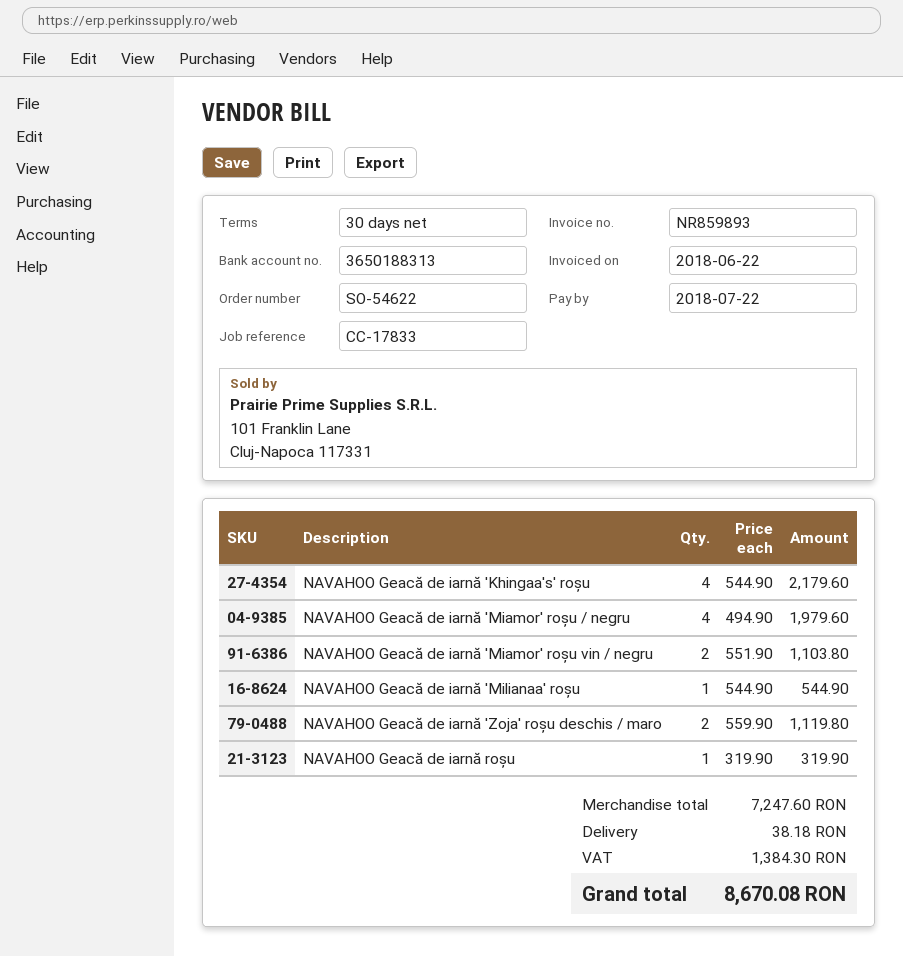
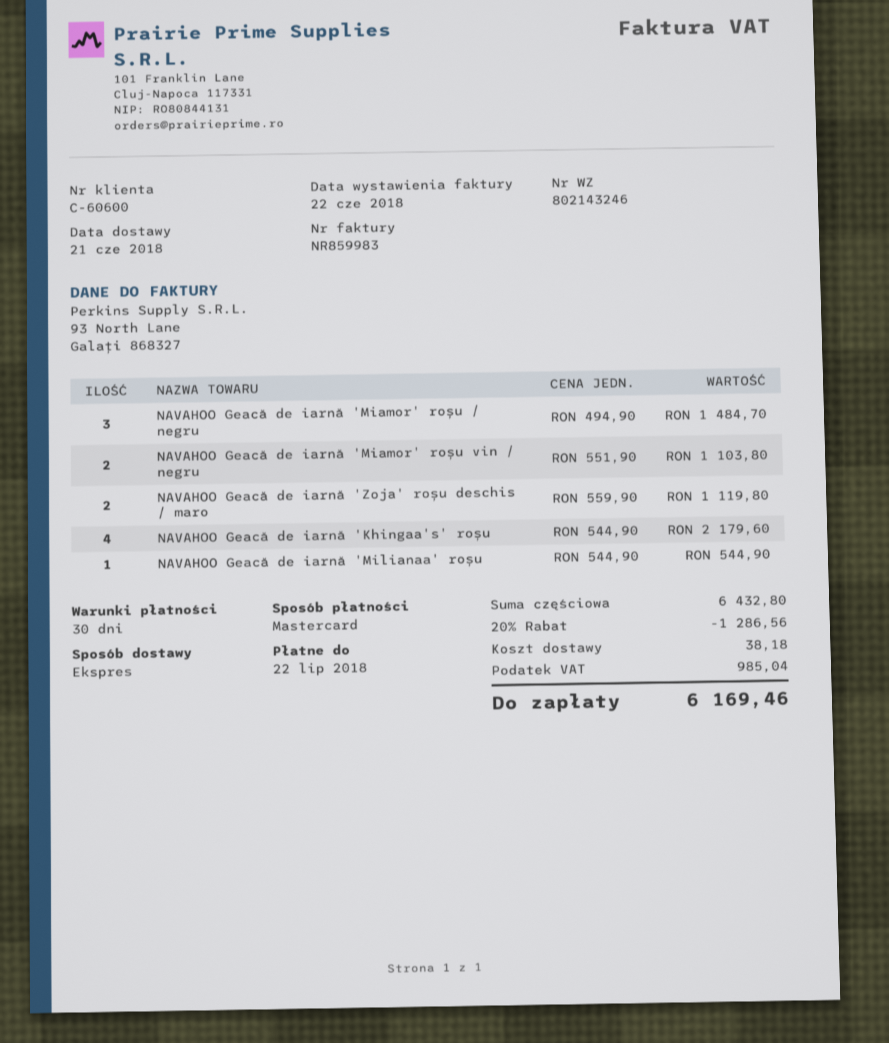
invoice number: NR859893 -> NR859983
NAVAHOO Geacă de iarnă 'Miamor' roșu / negru: 4 x 494.90 = 1979.60 -> 3 x 494.90 = 1484.70
NAVAHOO Geacă de iarnă roșu: 1 x 319.90 = 319.90 -> none
subtotal: 7247.60 -> 6432.80
discount: none -> 20% = 1286.56
tax: 1384.30 -> 985.04
total: 8670.08 -> 6169.46

